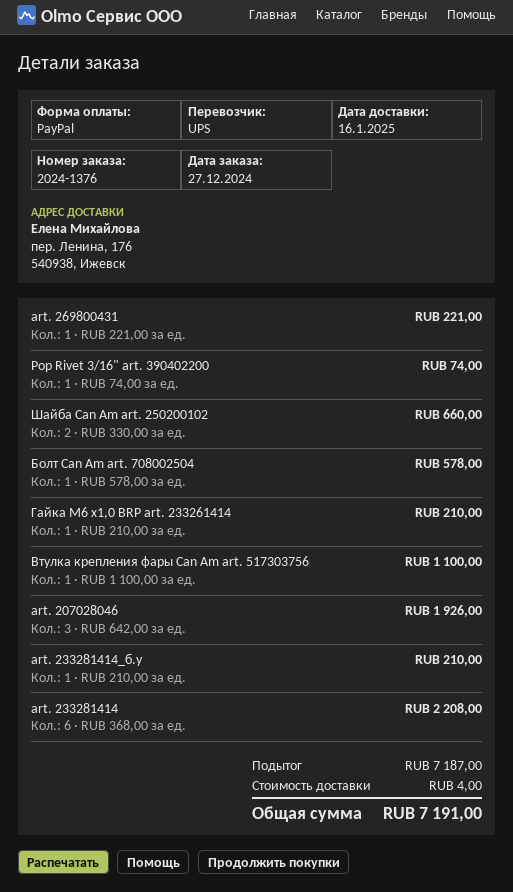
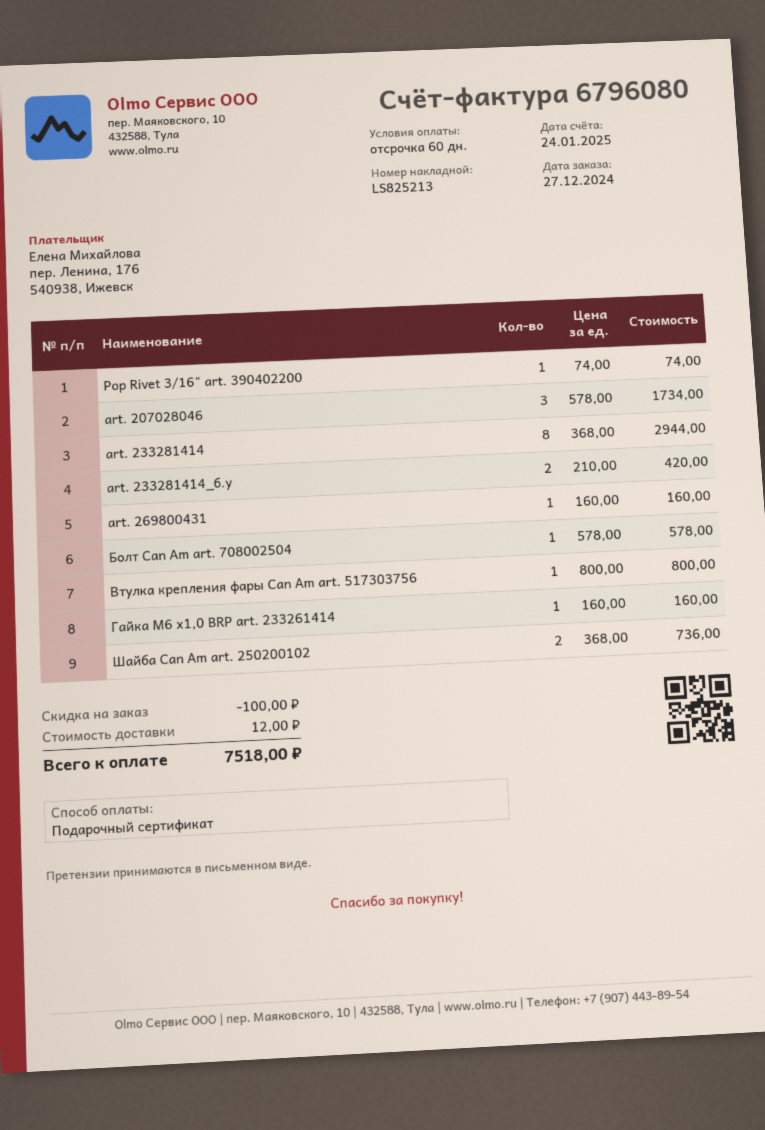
payment method: PayPal -> gift card
art. 269800431: 1 x 221.00 = 221.00 -> 1 x 160.00 = 160.00
Шайба Can Am art. 250200102: 2 x 330.00 = 660.00 -> 2 x 368.00 = 736.00
Гайка М6 х1,0 BRP art. 233261414: 1 x 210.00 = 210.00 -> 1 x 160.00 = 160.00
Втулка крепления фары Can Am art. 517303756: 1 x 1100.00 = 1100.00 -> 1 x 800.00 = 800.00
art. 207028046: 3 x 642.00 = 1926.00 -> 3 x 578.00 = 1734.00
art. 233281414_б.у: 1 x 210.00 = 210.00 -> 2 x 210.00 = 420.00
art. 233281414: 6 x 368.00 = 2208.00 -> 8 x 368.00 = 2944.00
discount: none -> 100.00
shipping: 4.00 -> 12.00
total: 7191.00 -> 7518.00

